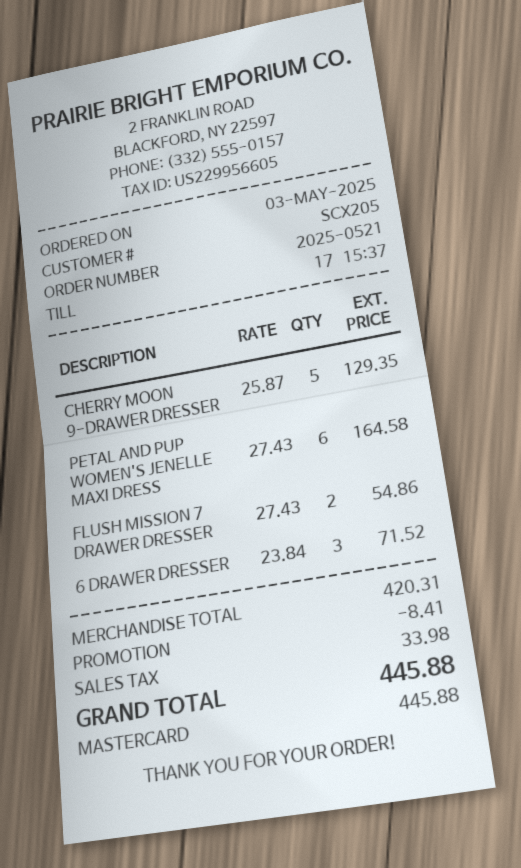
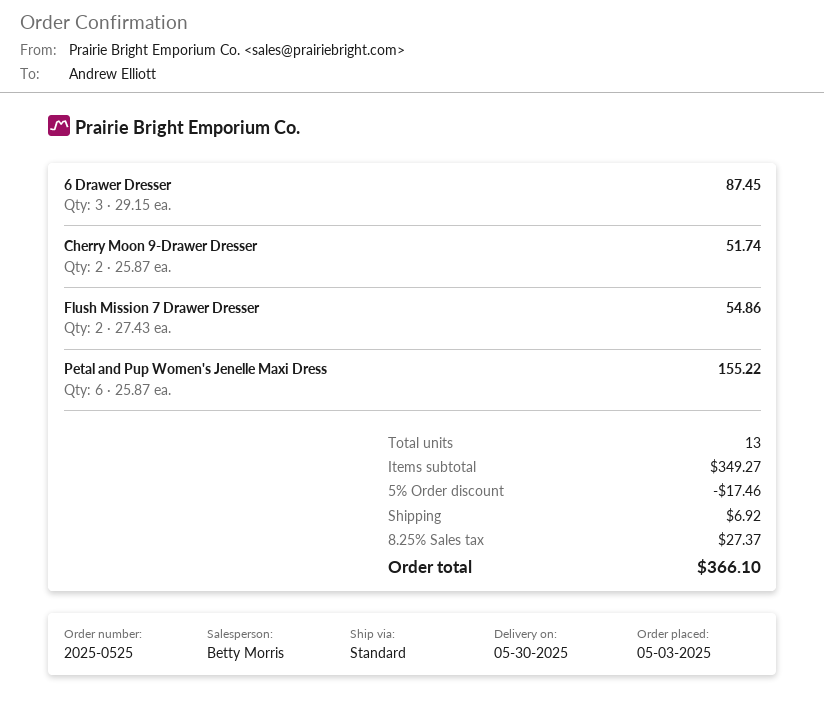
order number: 2025-0521 -> 2025-0525
CHERRY MOON 9-DRAWER DRESSER: 5 x 25.87 = 129.35 -> 2 x 25.87 = 51.74
PETAL AND PUP WOMEN'S JENELLE MAXI DRESS: 6 x 27.43 = 164.58 -> 6 x 25.87 = 155.22
6 DRAWER DRESSER: 3 x 23.84 = 71.52 -> 3 x 29.15 = 87.45
subtotal: 420.31 -> 349.27
discount: 8.41 -> 17.46
shipping: none -> 6.92
tax: 33.98 -> 27.37
total: 445.88 -> 366.10

